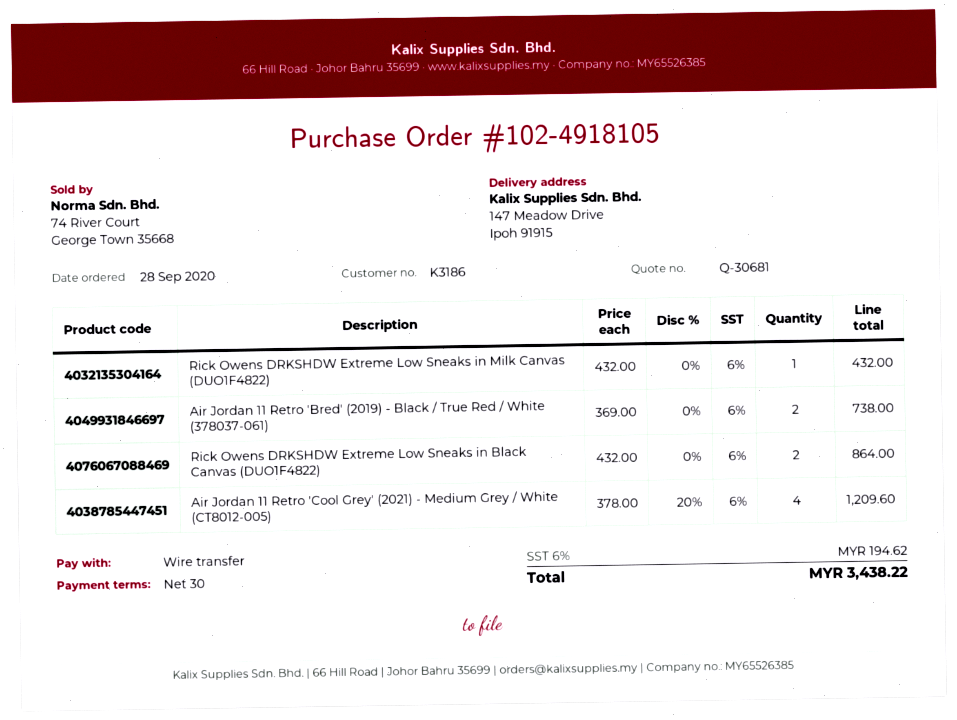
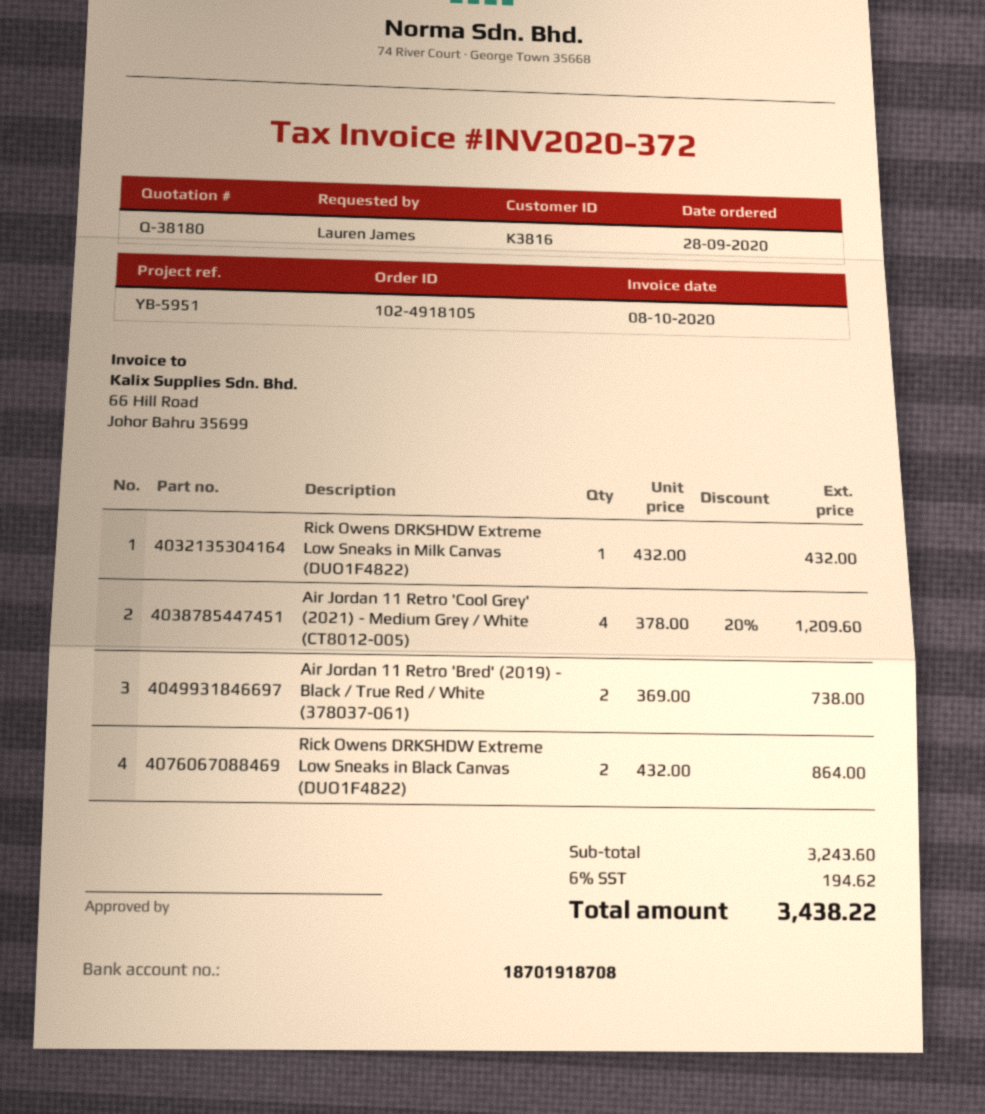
quote number: Q-30681 -> Q-38180
customer number: K3186 -> K3816

